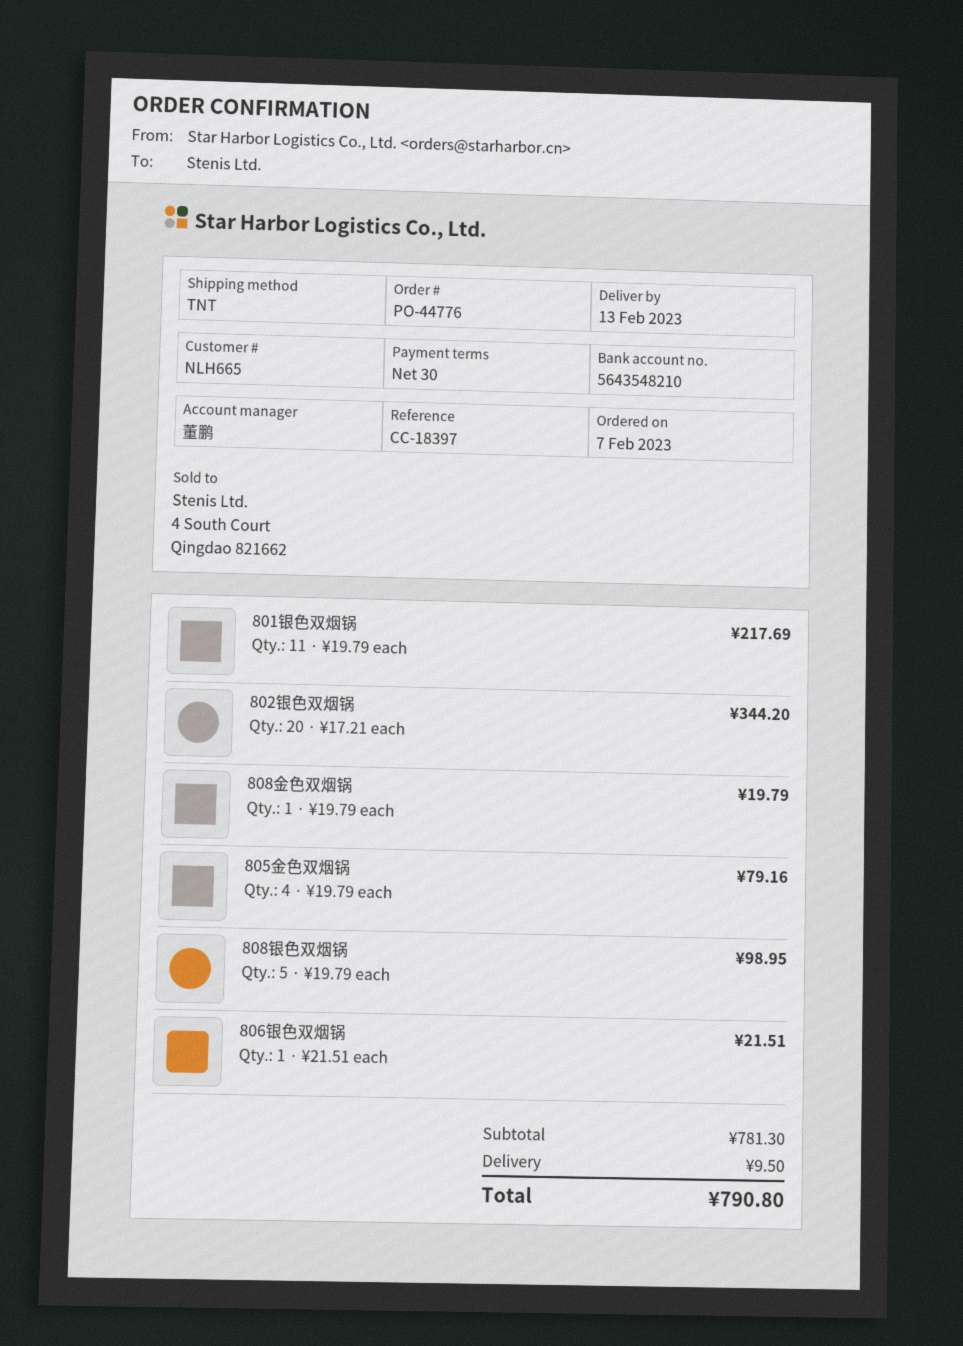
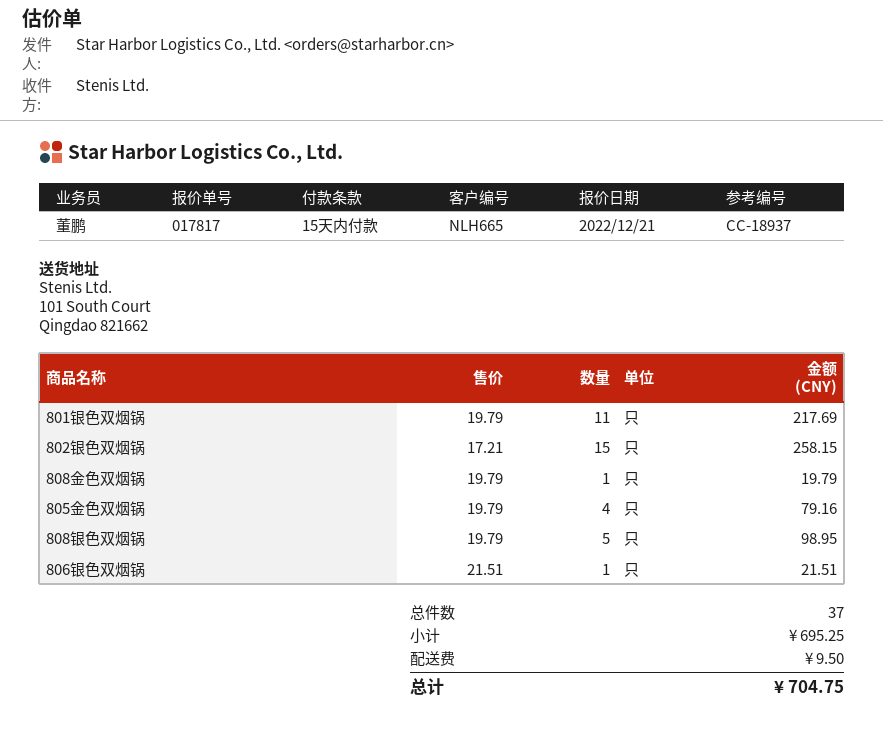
payment terms: 30 days -> 15 days
reference: CC-18397 -> CC-18937
802银色双烟锅: 20 x 17.21 = 344.20 -> 15 x 17.21 = 258.15
subtotal: 781.30 -> 695.25
total: 790.80 -> 704.75

